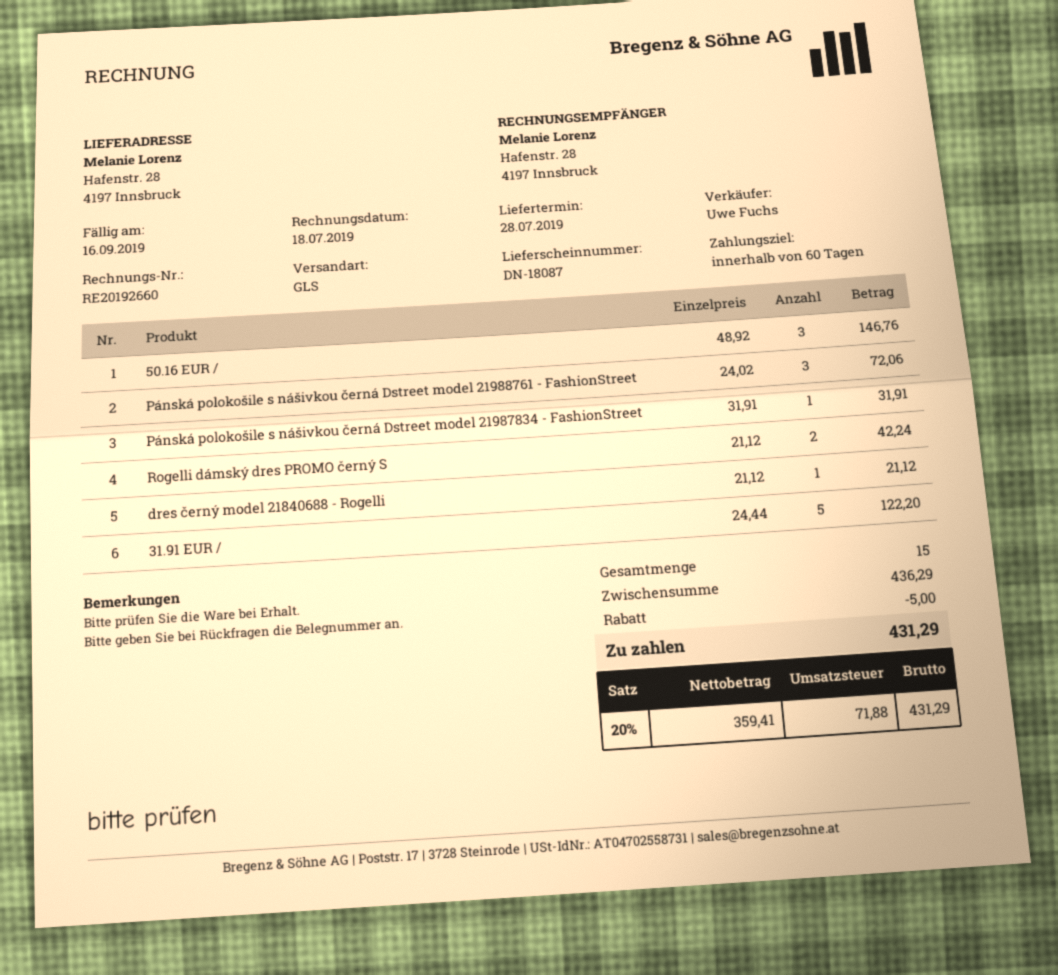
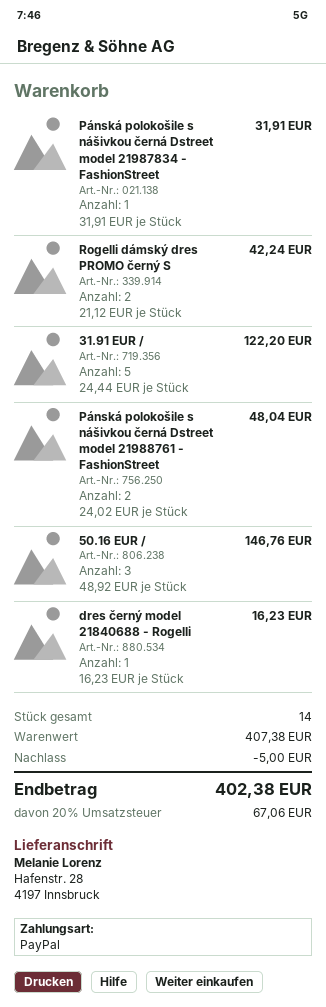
Pánská polokošile s nášivkou černá Dstreet model 21988761 - FashionStreet: 3 x 24.02 = 72.06 -> 2 x 24.02 = 48.04
dres černý model 21840688 - Rogelli: 1 x 21.12 = 21.12 -> 1 x 16.23 = 16.23
total quantity: 15 -> 14
subtotal: 436.29 -> 407.38
tax: 20% = 71.88 -> 20% = 67.06
total: 431.29 -> 402.38

